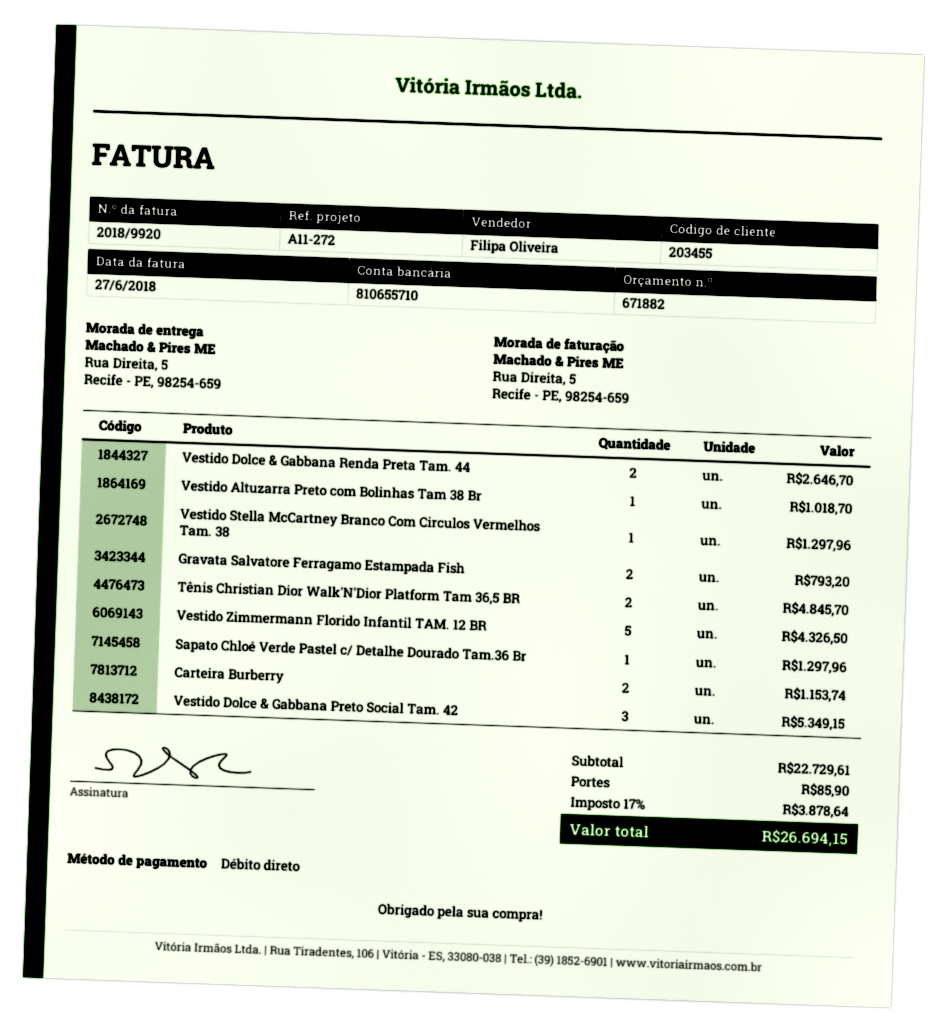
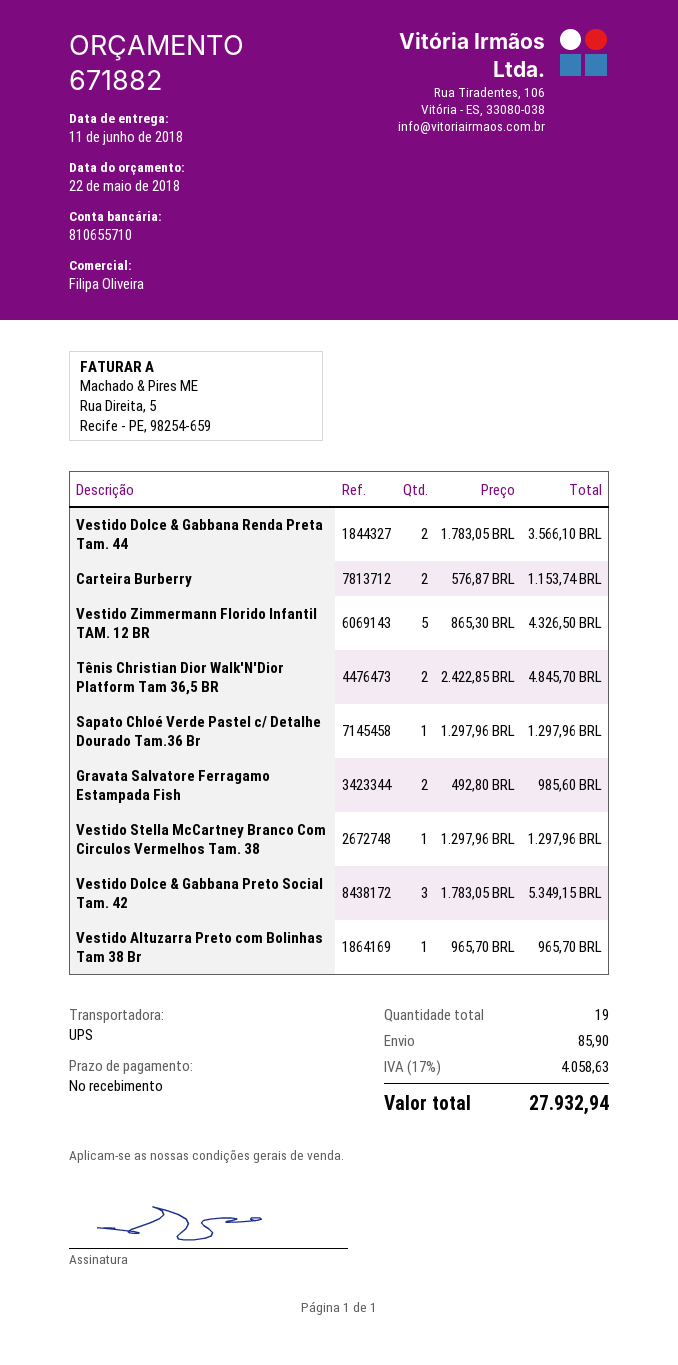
Vestido Dolce & Gabbana Renda Preta Tam. 44: 2 for 2646.70 -> 2 for 3566.10
Vestido Altuzarra Preto com Bolinhas Tam 38 Br: 1 for 1018.70 -> 1 for 965.70
Gravata Salvatore Ferragamo Estampada Fish: 2 for 793.20 -> 2 for 985.60
tax: 17% = 3878.64 -> 17% = 4058.63
total: 26694.15 -> 27932.94

